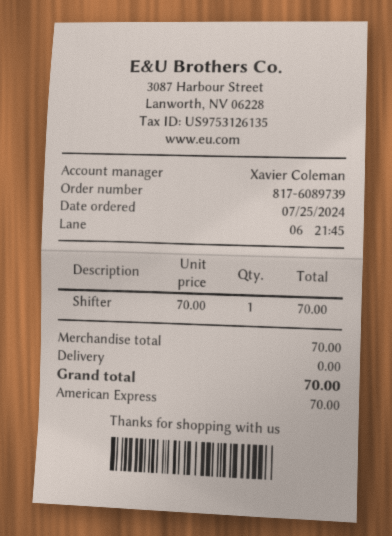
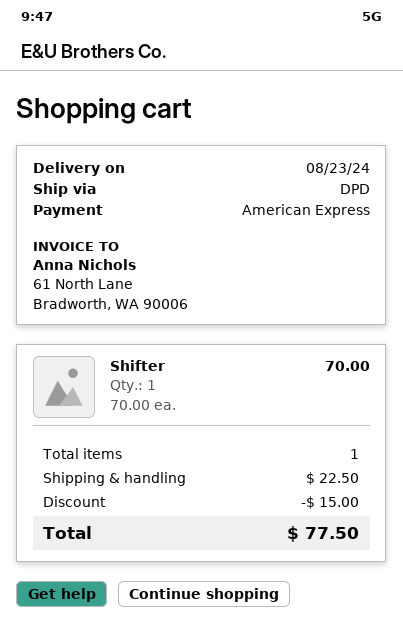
discount: none -> 15.00
shipping: 0.00 -> 22.50
total: 70.00 -> 77.50

